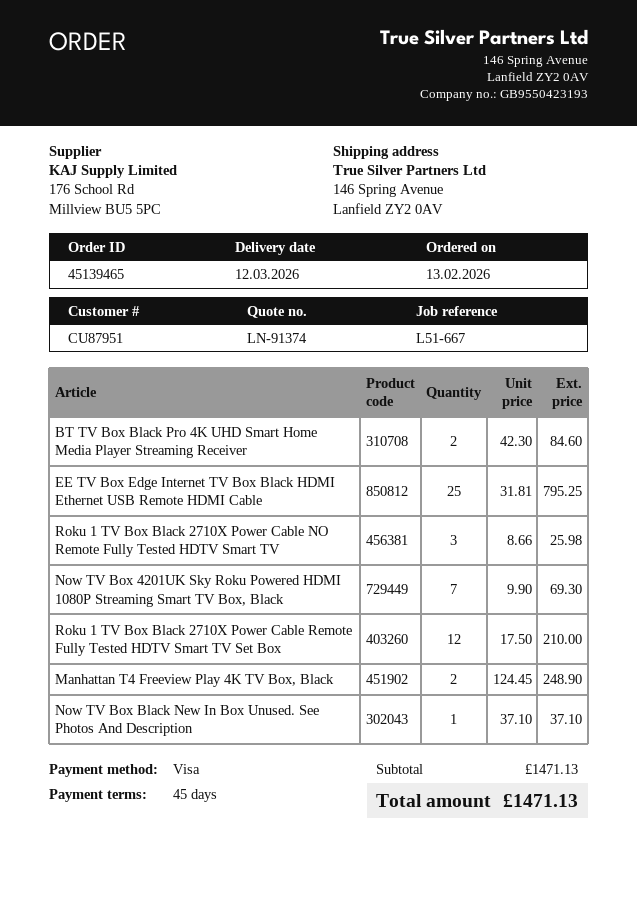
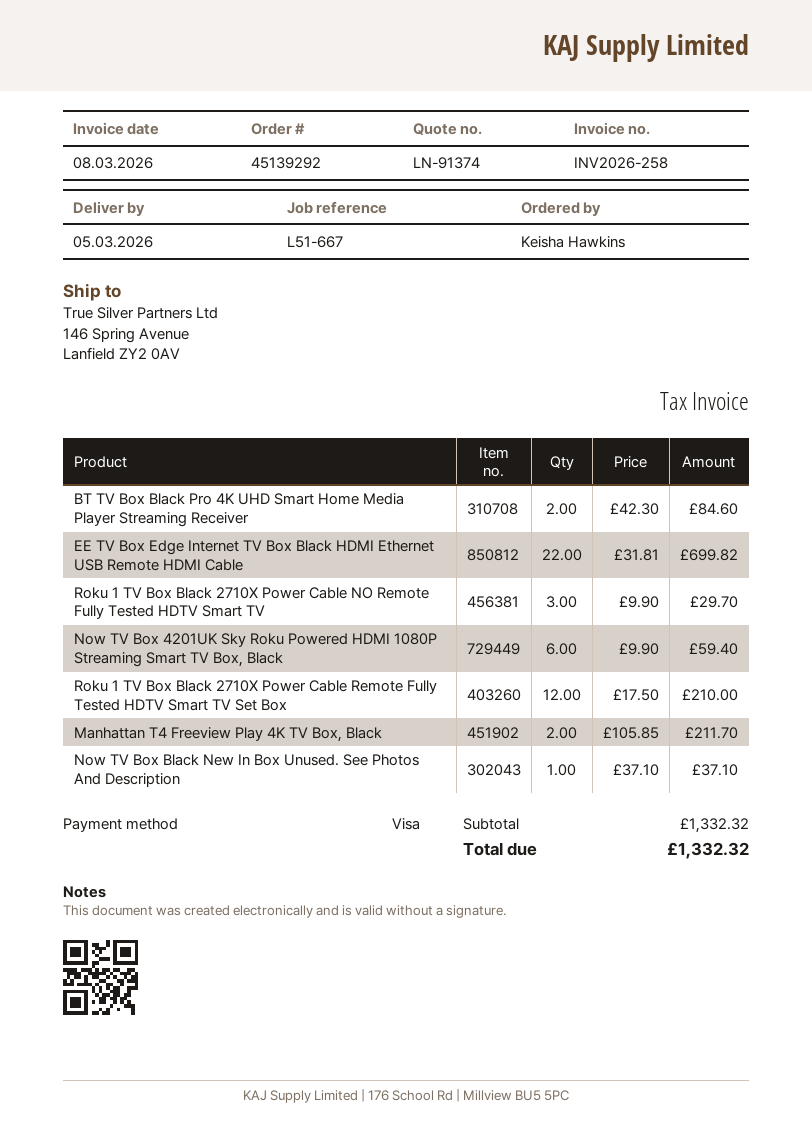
order number: 45139465 -> 45139292
delivery date: 2026-03-12 -> 2026-03-05
EE TV Box Edge Internet TV Box Black HDMI Ethernet USB Remote HDMI Cable: 25 x 31.81 = 795.25 -> 22 x 31.81 = 699.82
Roku 1 TV Box Black 2710X Power Cable NO Remote Fully Tested HDTV Smart TV: 3 x 8.66 = 25.98 -> 3 x 9.90 = 29.70
Now TV Box 4201UK Sky Roku Powered HDMI 1080P Streaming Smart TV Box, Black: 7 x 9.90 = 69.30 -> 6 x 9.90 = 59.40
Manhattan T4 Freeview Play 4K TV Box, Black: 2 x 124.45 = 248.90 -> 2 x 105.85 = 211.70
subtotal: 1471.13 -> 1332.32
total: 1471.13 -> 1332.32

